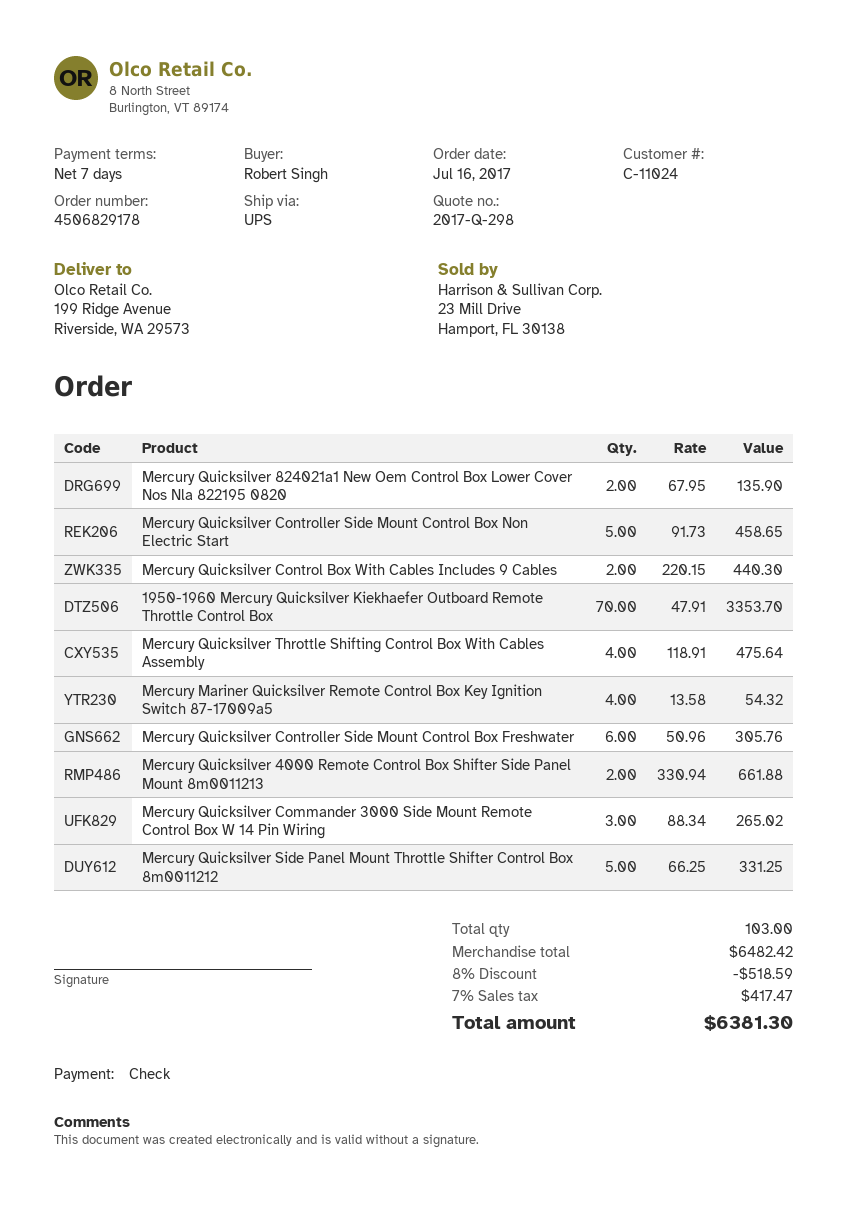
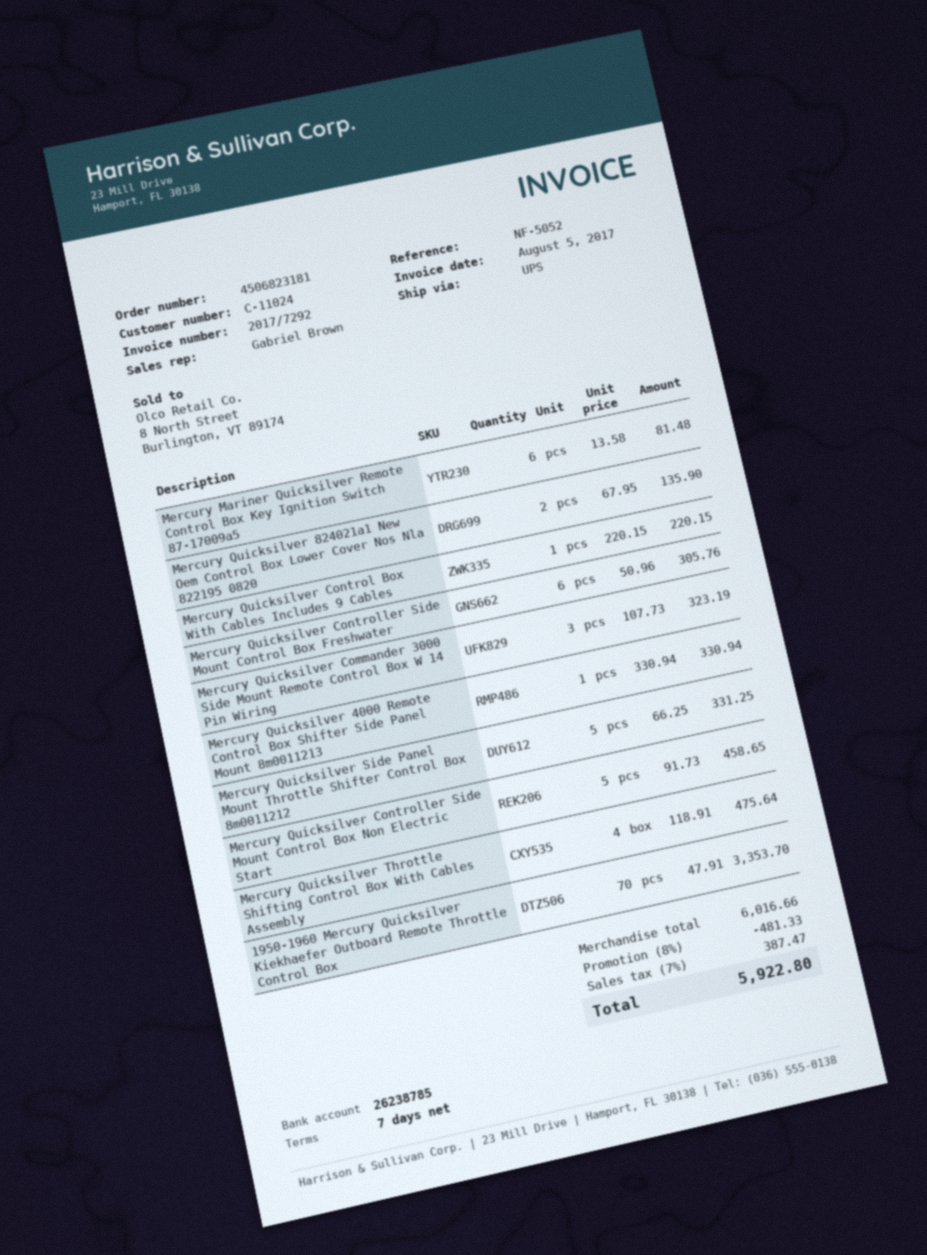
order number: 4506829178 -> 4506823181
Mercury Quicksilver Control Box With Cables Includes 9 Cables: 2 x 220.15 = 440.30 -> 1 x 220.15 = 220.15
Mercury Mariner Quicksilver Remote Control Box Key Ignition Switch 87-17009a5: 4 x 13.58 = 54.32 -> 6 x 13.58 = 81.48
Mercury Quicksilver 4000 Remote Control Box Shifter Side Panel Mount 8m0011213: 2 x 330.94 = 661.88 -> 1 x 330.94 = 330.94
Mercury Quicksilver Commander 3000 Side Mount Remote Control Box W 14 Pin Wiring: 3 x 88.34 = 265.02 -> 3 x 107.73 = 323.19
subtotal: 6482.42 -> 6016.66
discount: 8% = 518.59 -> 8% = 481.33
tax: 7% = 417.47 -> 7% = 387.47
total: 6381.30 -> 5922.80

